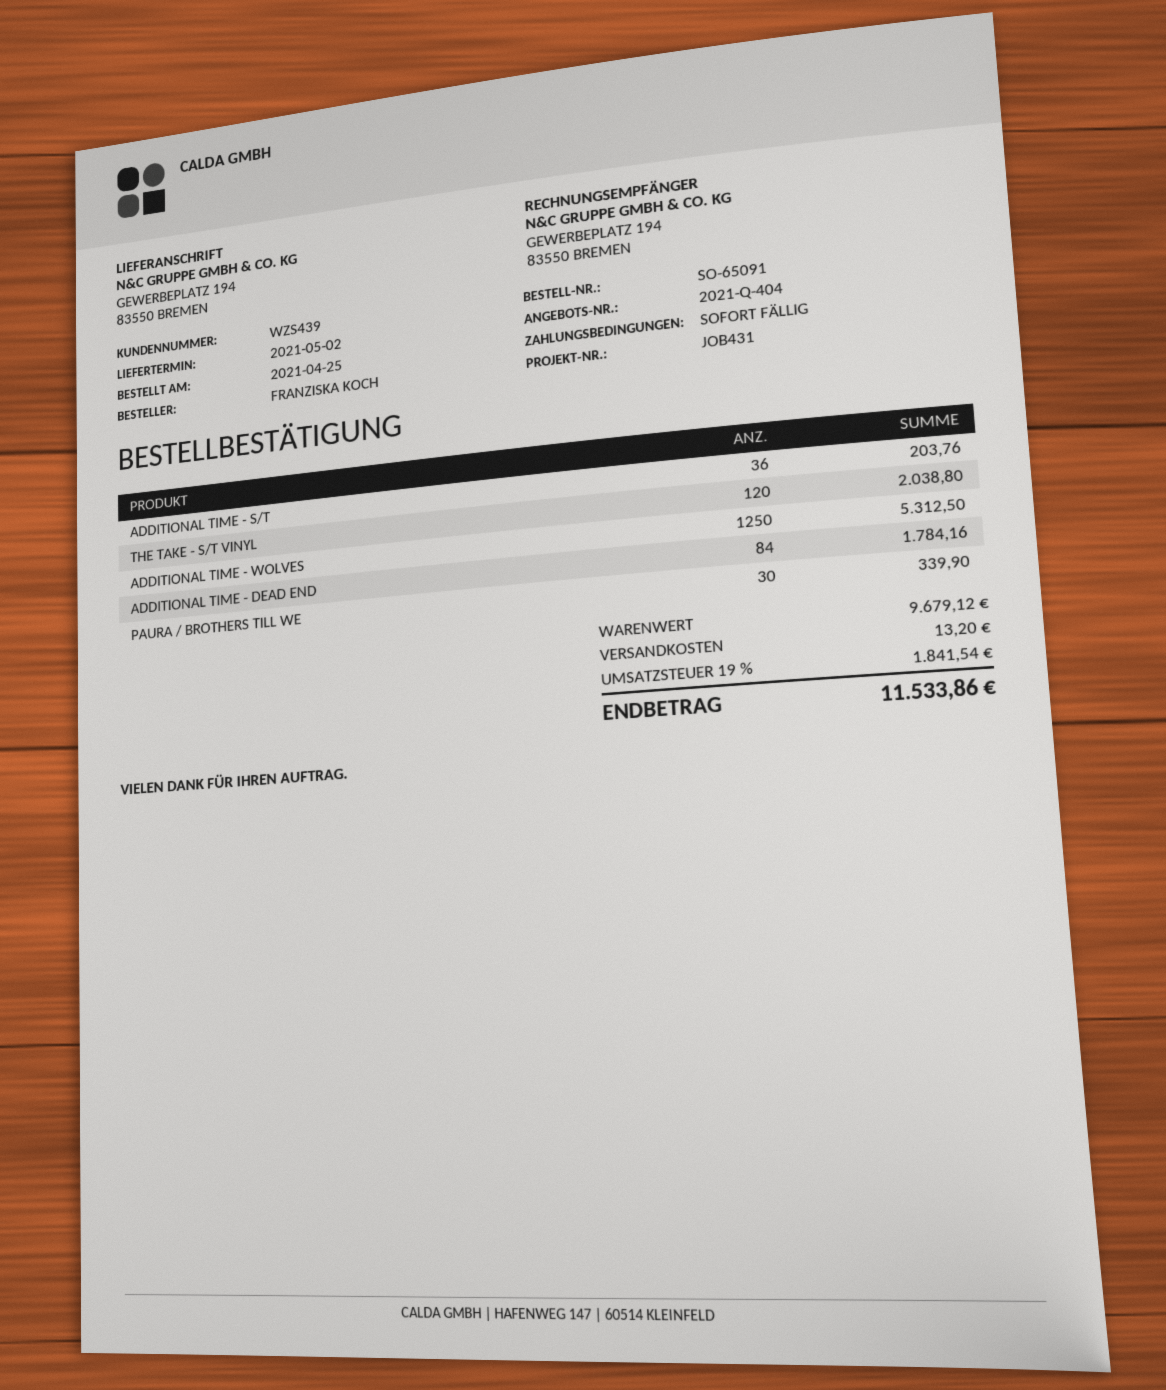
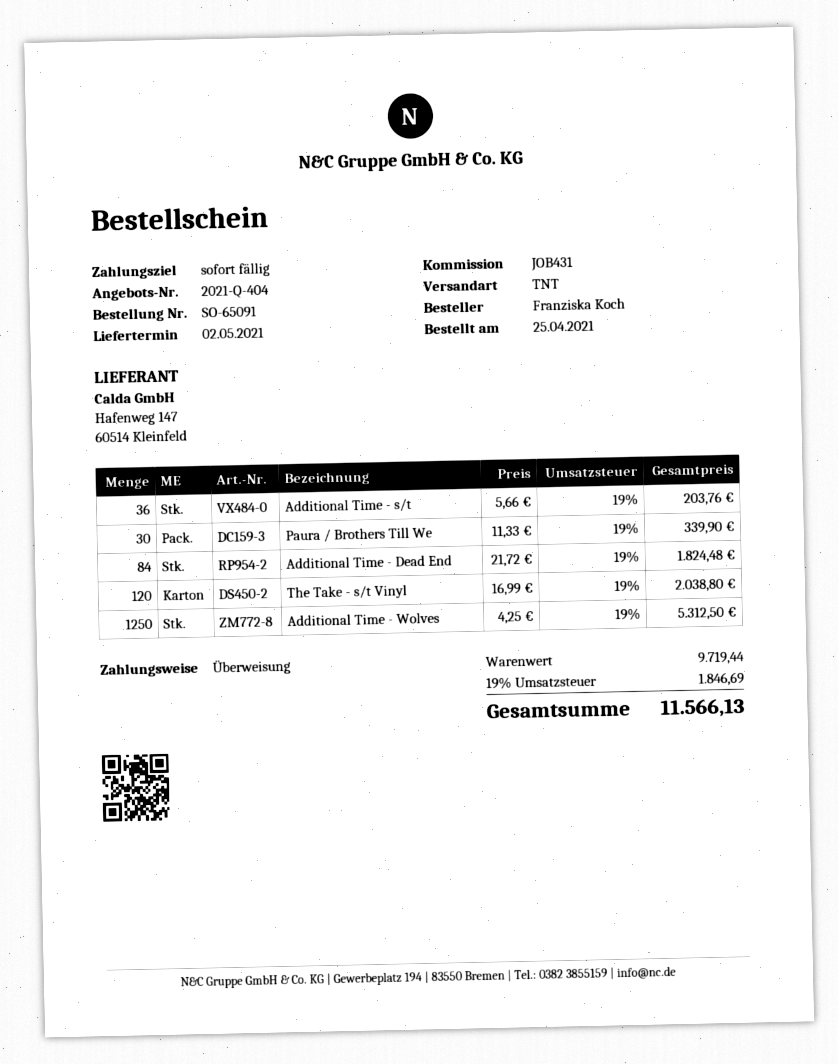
ADDITIONAL TIME - DEAD END: 84 for 1784.16 -> 84 for 1824.48
subtotal: 9679.12 -> 9719.44
shipping: 13.20 -> none
tax: 19% = 1841.54 -> 19% = 1846.69
total: 11533.86 -> 11566.13

